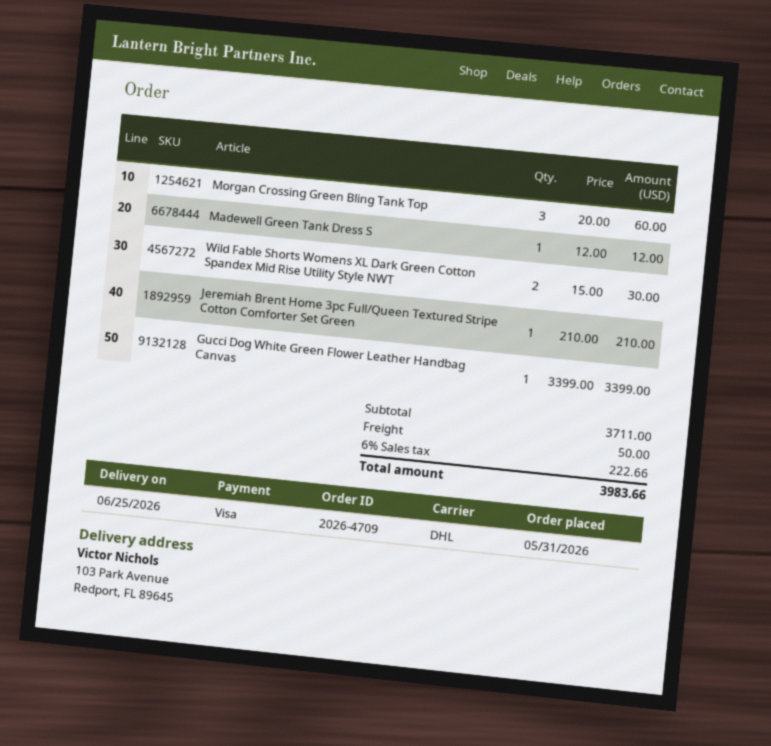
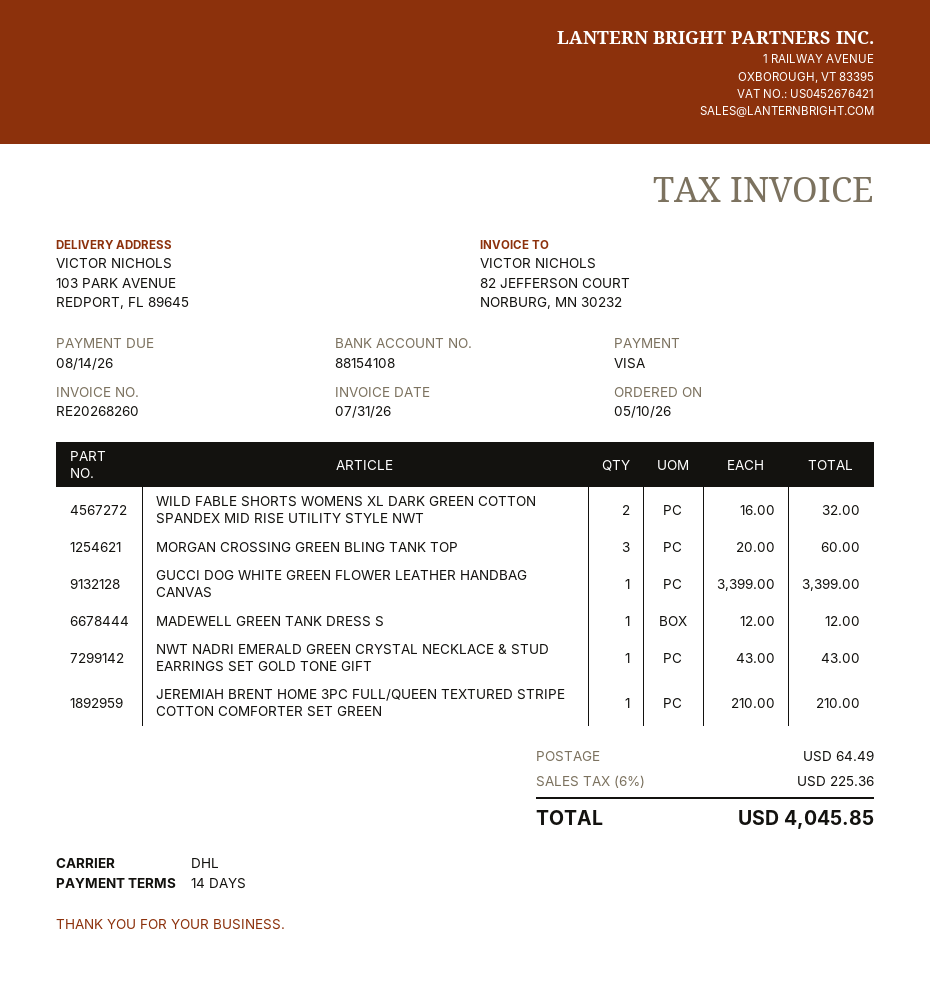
order date: 2026-05-31 -> 2026-05-10
Wild Fable Shorts Womens XL Dark Green Cotton Spandex Mid Rise Utility Style NWT: 2 x 15.00 = 30.00 -> 2 x 16.00 = 32.00
NWT NADRI EMERALD GREEN CRYSTAL NECKLACE & STUD EARRINGS SET GOLD TONE GIFT: none -> 1 x 43.00 = 43.00
shipping: 50.00 -> 64.49
tax: 6% = 222.66 -> 6% = 225.36
total: 3983.66 -> 4045.85

